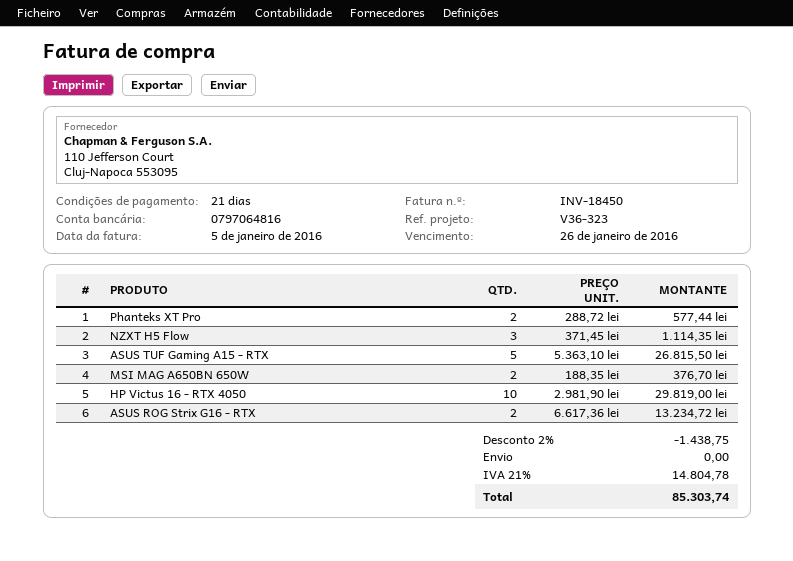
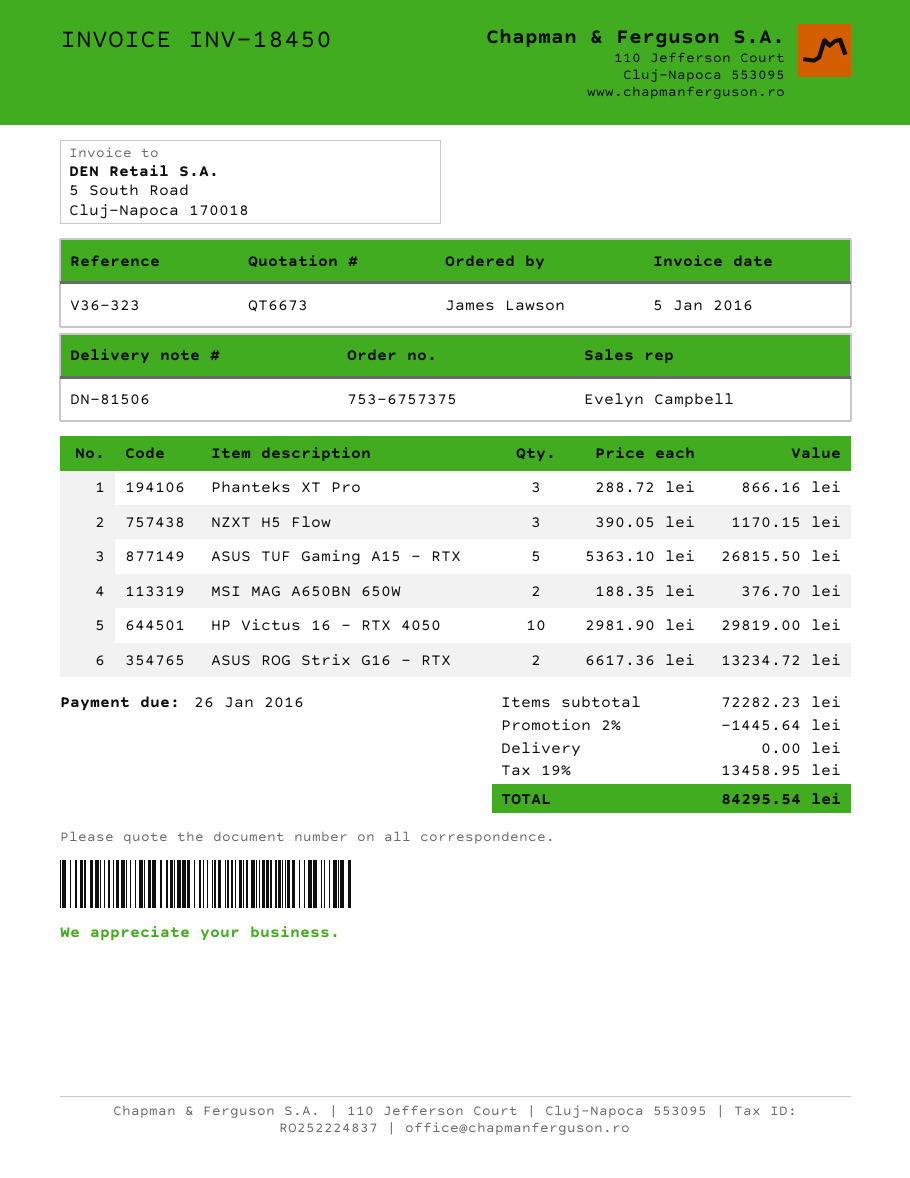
Phanteks XT Pro: 2 x 288.72 = 577.44 -> 3 x 288.72 = 866.16
NZXT H5 Flow: 3 x 371.45 = 1114.35 -> 3 x 390.05 = 1170.15
discount: 2% = 1438.75 -> 2% = 1445.64
tax: 21% = 14804.78 -> 19% = 13458.95
total: 85303.74 -> 84295.54

